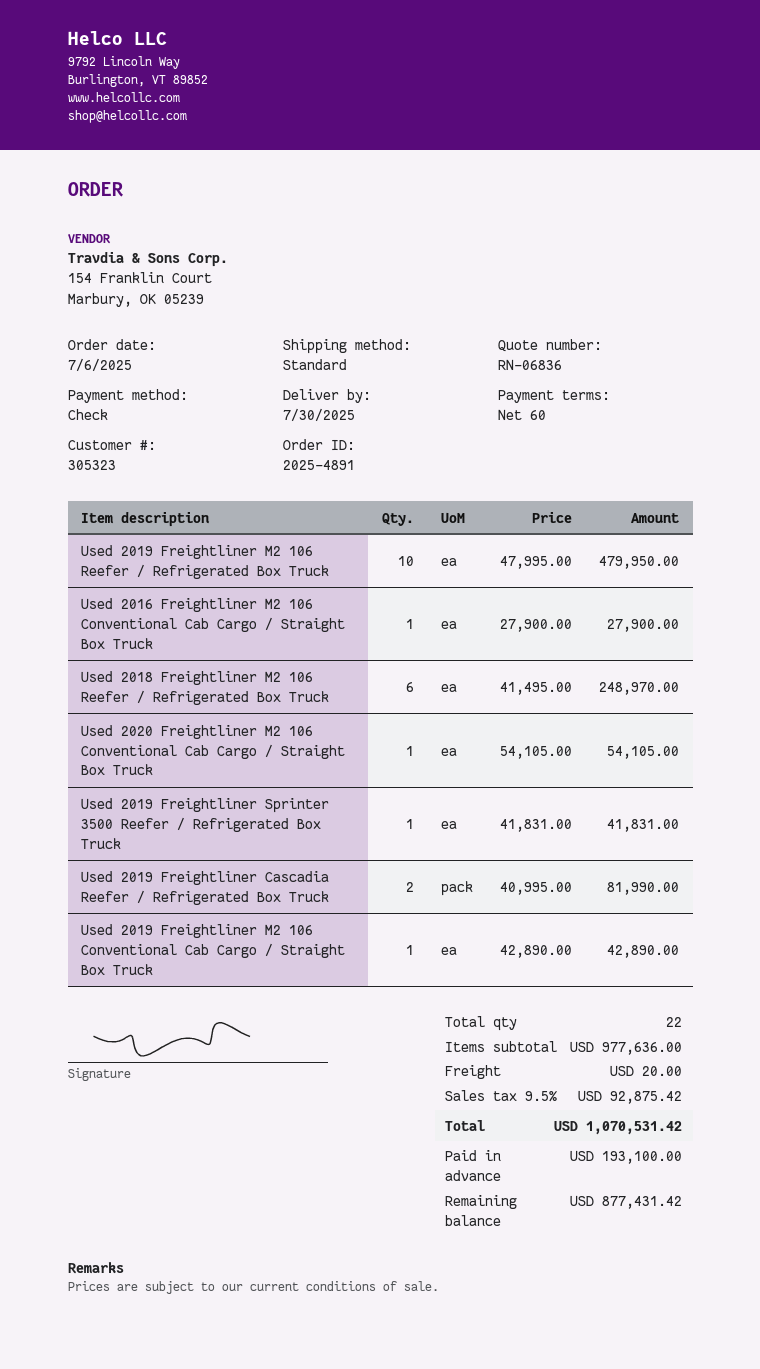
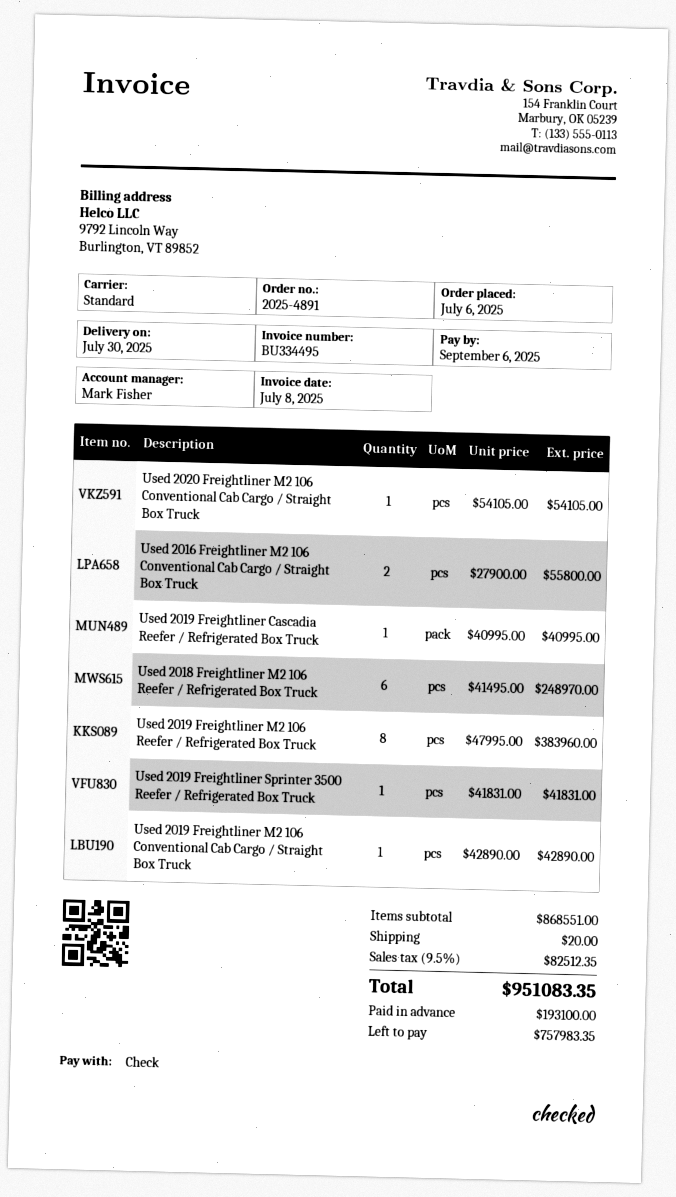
Used 2019 Freightliner M2 106 Reefer / Refrigerated Box Truck: 10 x 47995.00 = 479950.00 -> 8 x 47995.00 = 383960.00
Used 2016 Freightliner M2 106 Conventional Cab Cargo / Straight Box Truck: 1 x 27900.00 = 27900.00 -> 2 x 27900.00 = 55800.00
Used 2019 Freightliner Cascadia Reefer / Refrigerated Box Truck: 2 x 40995.00 = 81990.00 -> 1 x 40995.00 = 40995.00
subtotal: 977636.00 -> 868551.00
tax: 9.5% = 92875.42 -> 9.5% = 82512.35
total: 1070531.42 -> 951083.35
balance: 877431.42 -> 757983.35

